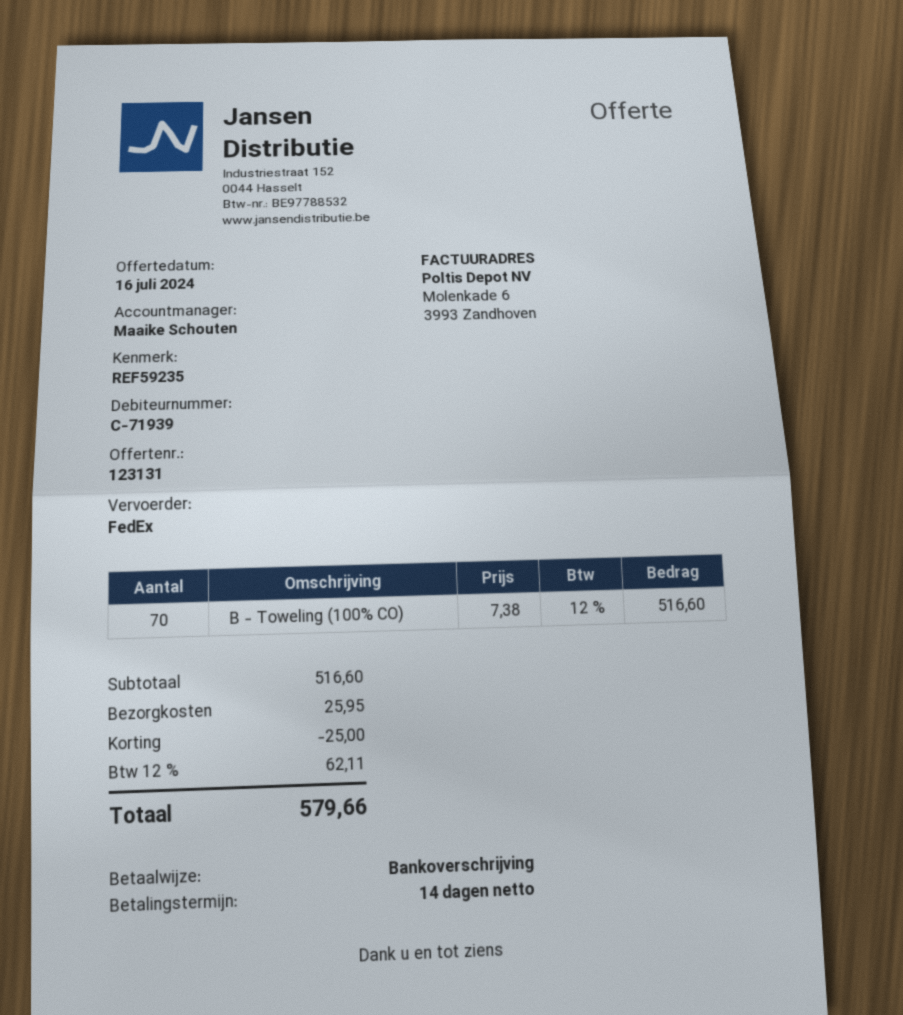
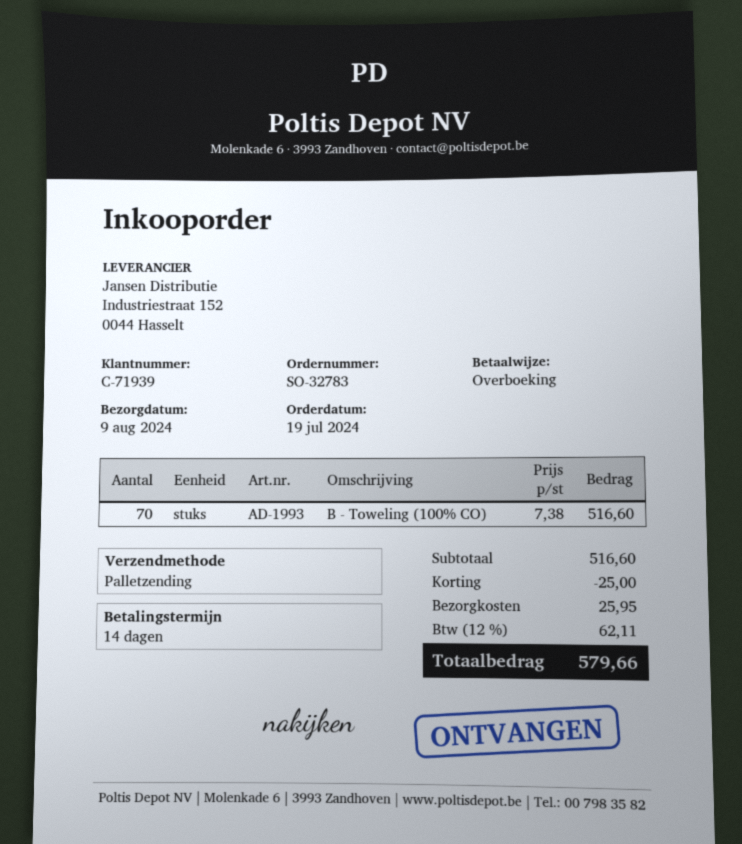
shipping method: FedEx -> pallet freight

